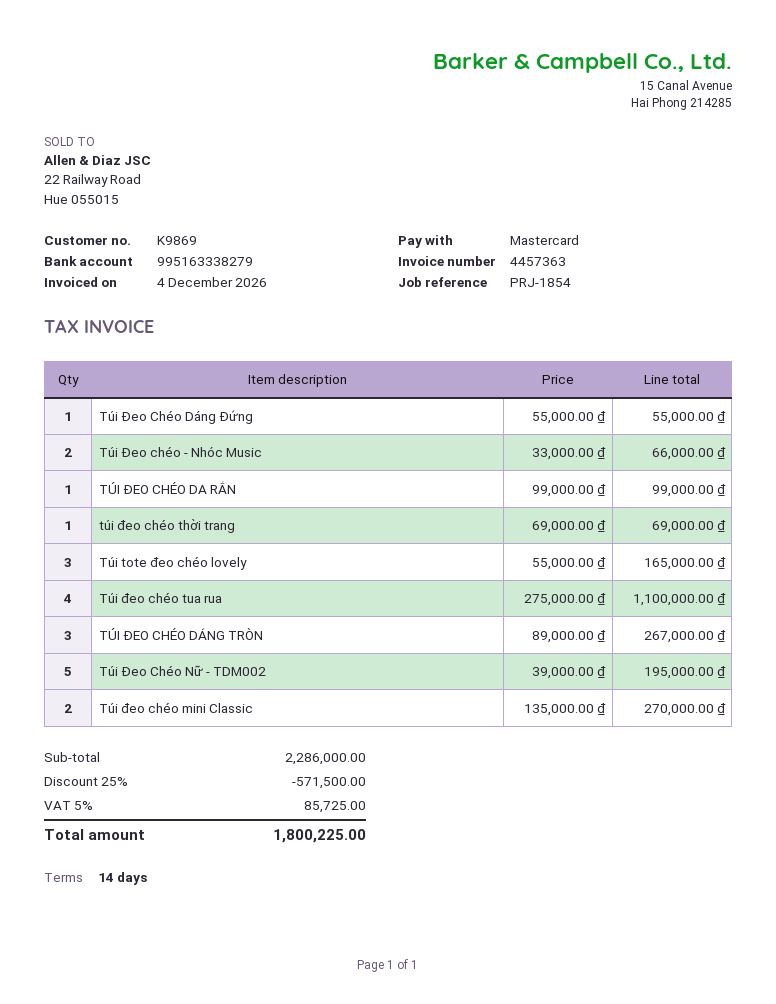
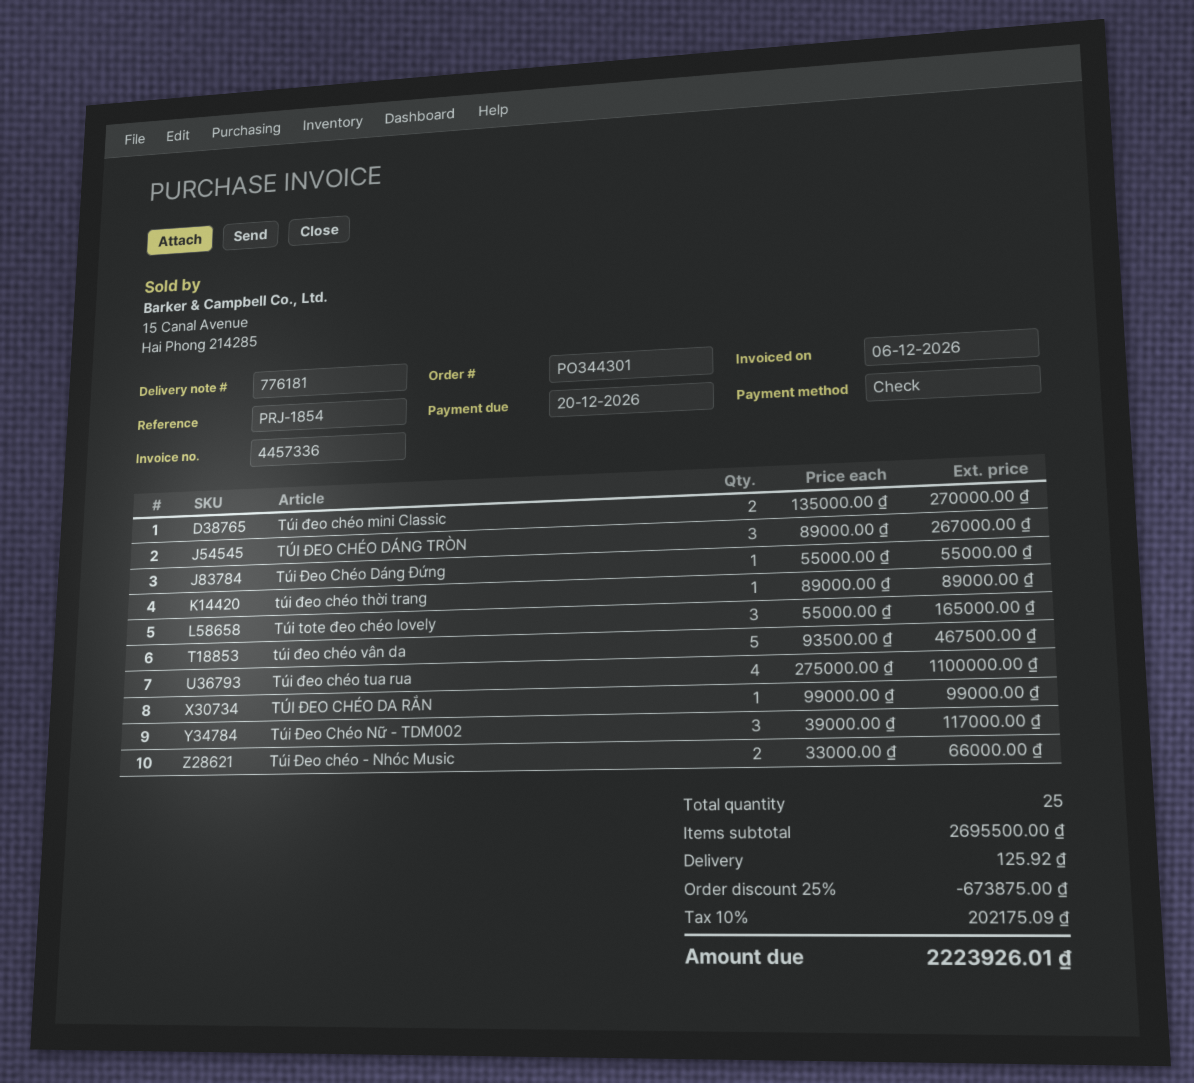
invoice number: 4457363 -> 4457336
invoice date: 2026-12-04 -> 2026-12-06
payment method: Mastercard -> cheque
túi đeo chéo thời trang: 1 x 69000.00 = 69000.00 -> 1 x 89000.00 = 89000.00
Túi Đeo Chéo Nữ - TDM002: 5 x 39000.00 = 195000.00 -> 3 x 39000.00 = 117000.00
túi đeo chéo vân da: none -> 5 x 93500.00 = 467500.00
subtotal: 2286000.00 -> 2695500.00
discount: 25% = 571500.00 -> 25% = 673875.00
shipping: none -> 125.92
tax: 5% = 85725.00 -> 10% = 202175.09
total: 1800225.00 -> 2223926.01

